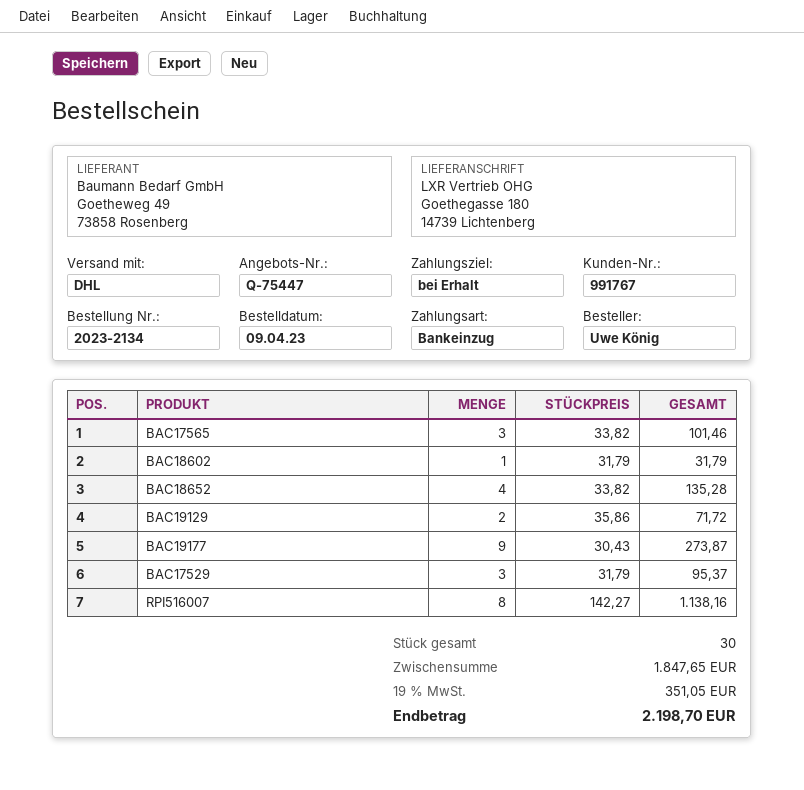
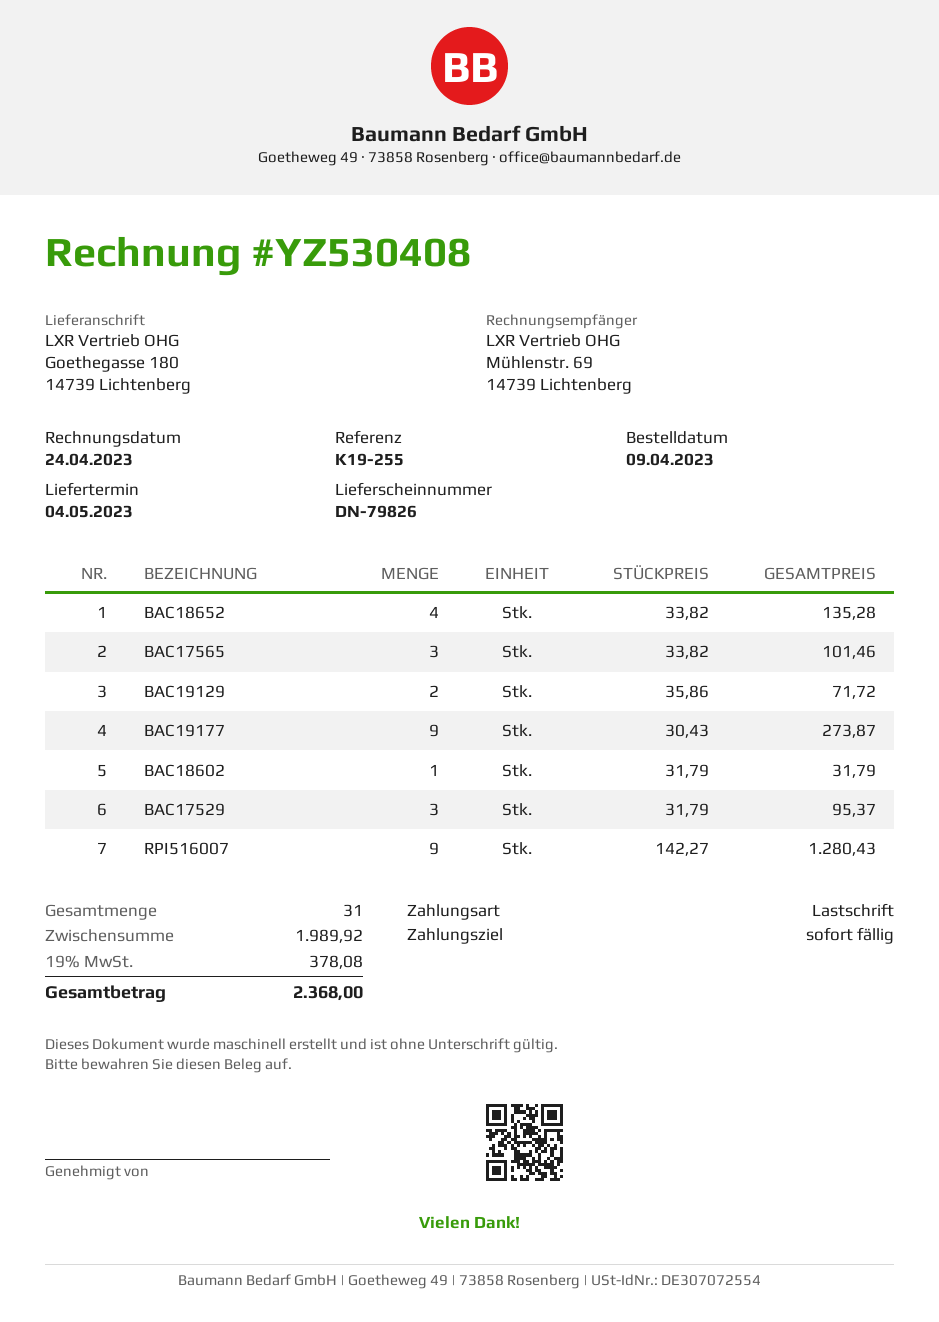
RPI516007: 8 x 142.27 = 1138.16 -> 9 x 142.27 = 1280.43
total quantity: 30 -> 31
subtotal: 1847.65 -> 1989.92
tax: 19% = 351.05 -> 19% = 378.08
total: 2198.70 -> 2368.00

